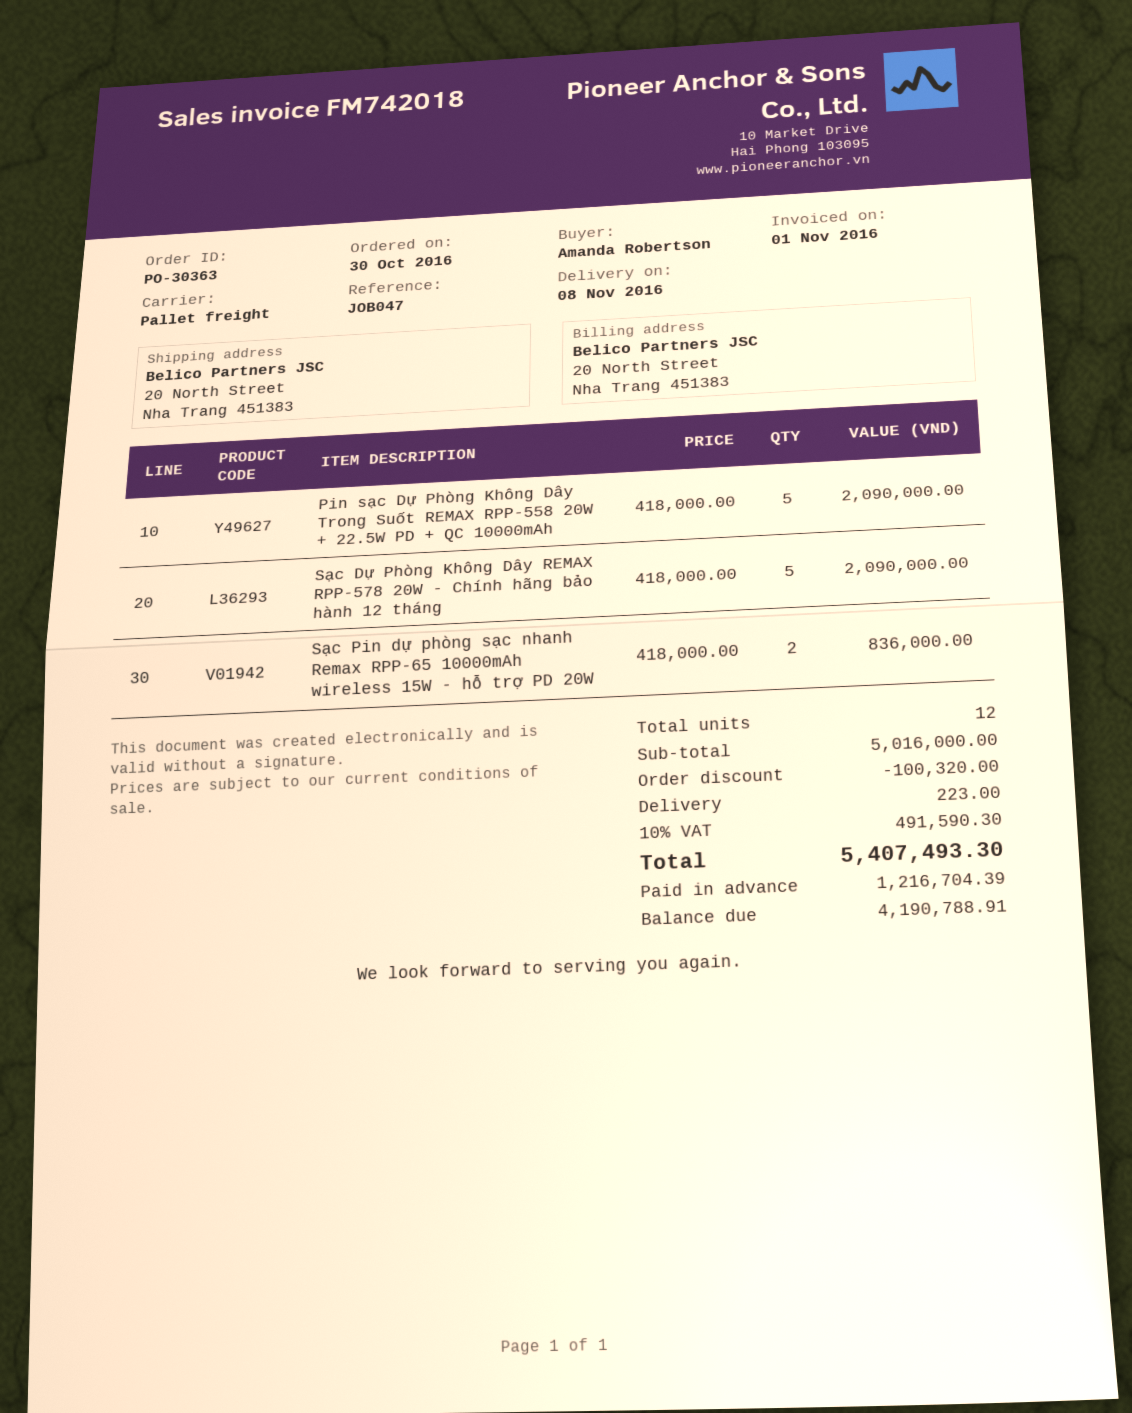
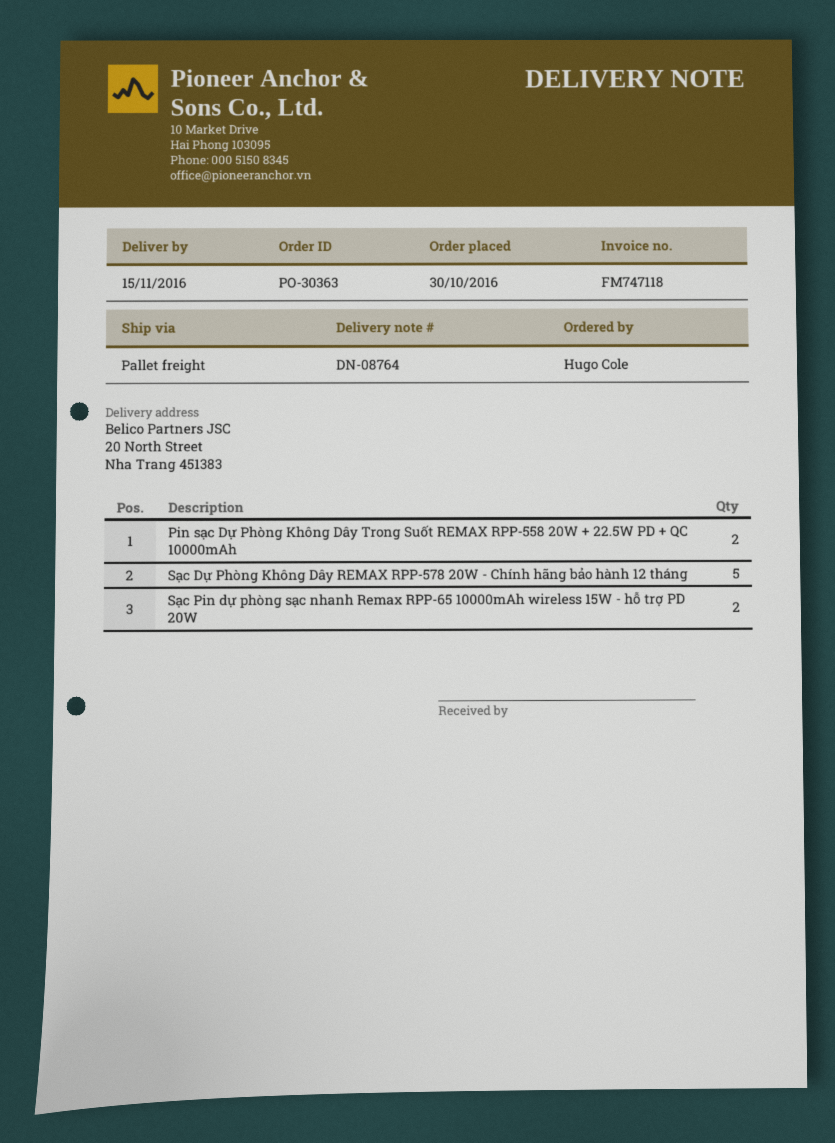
delivery date: 2016-11-08 -> 2016-11-15
invoice number: FM742018 -> FM747118
ordered by: Amanda Robertson -> Hugo Cole
Pin sạc Dự Phòng Không Dây Trong Suốt REMAX RPP-558 20W + 22.5W PD + QC 10000mAh: 5 -> 2

